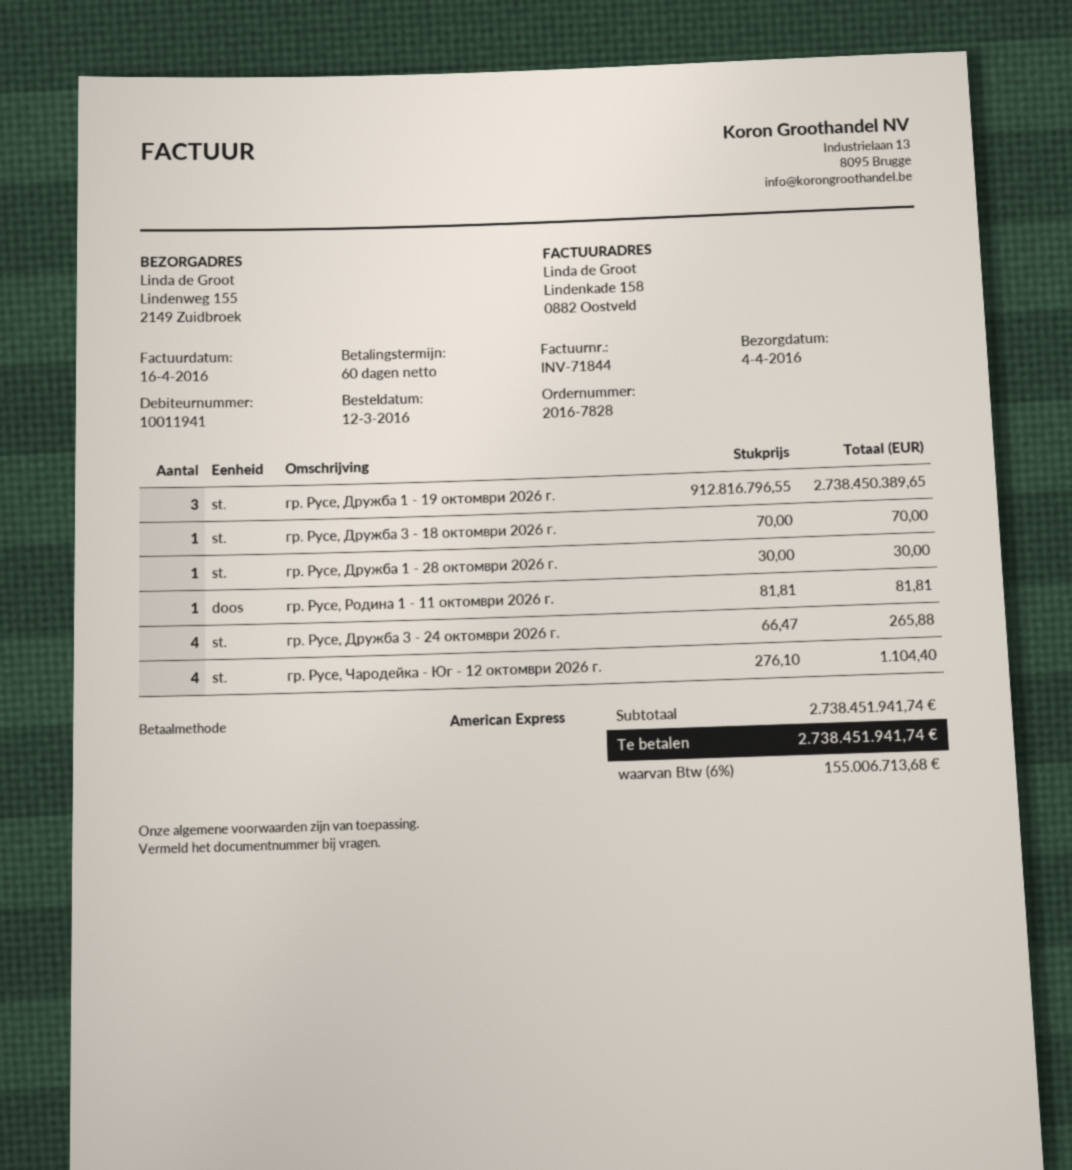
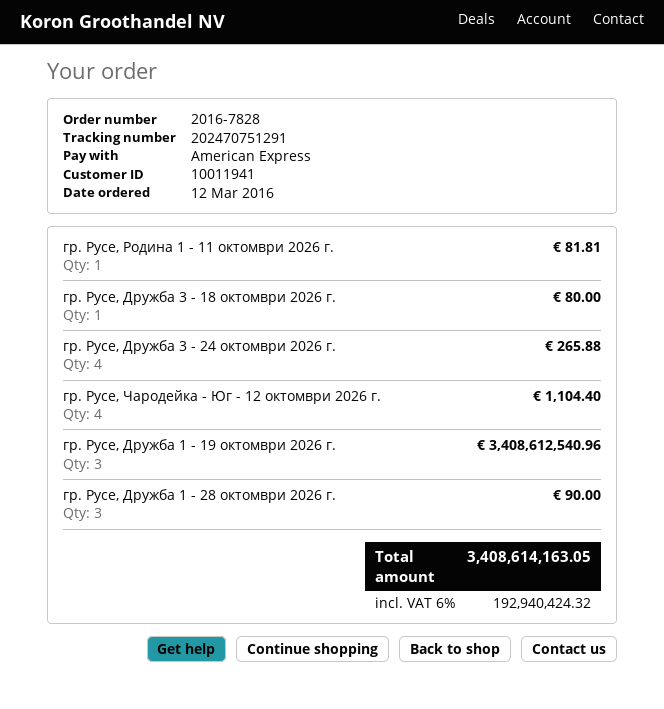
гр. Русе, Дружба 1 - 19 октомври 2026 г.: 3 for 2738450389.65 -> 3 for 3408612540.96
гр. Русе, Дружба 3 - 18 октомври 2026 г.: 1 for 70.00 -> 1 for 80.00
гр. Русе, Дружба 1 - 28 октомври 2026 г.: 1 for 30.00 -> 3 for 90.00
tax: 6% = 155006713.68 -> 6% = 192940424.32
total: 2738451941.74 -> 3408614163.05

